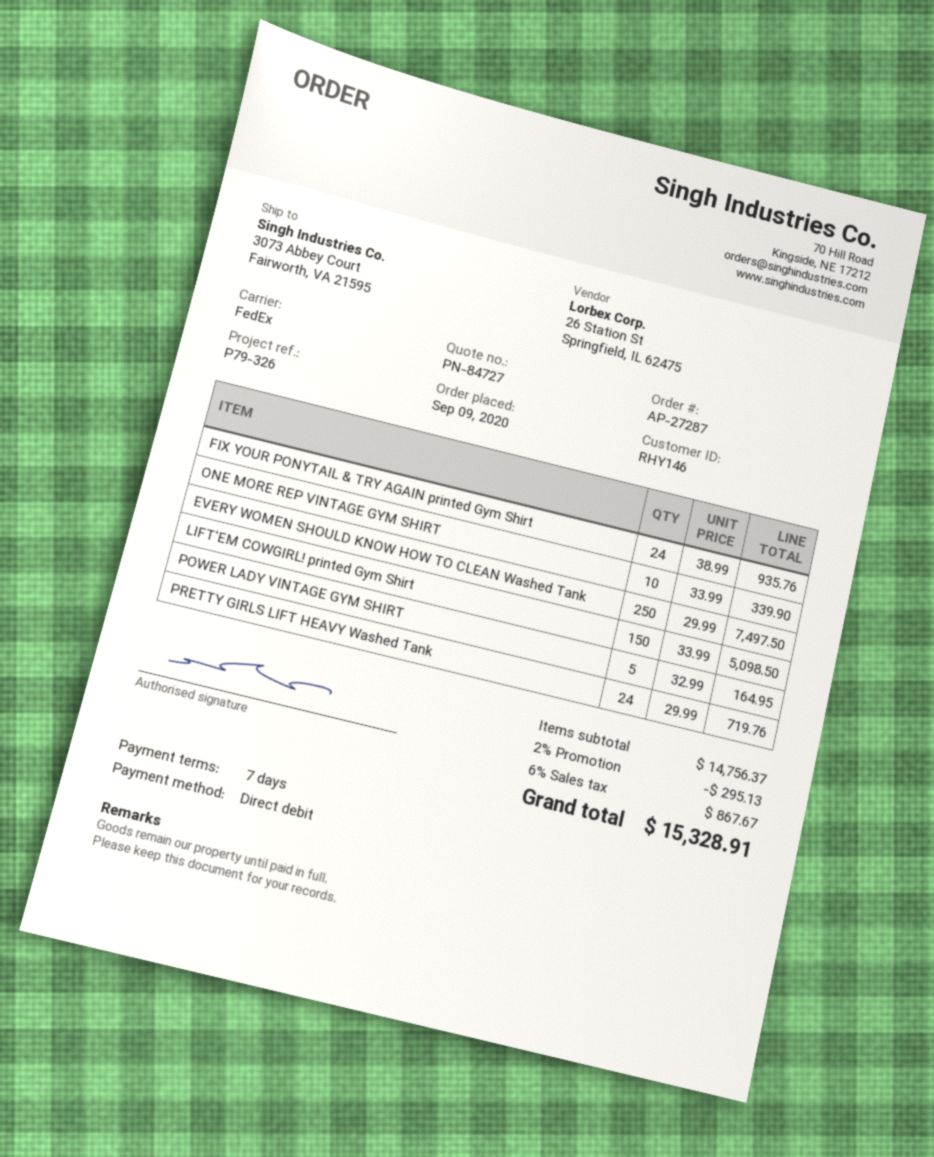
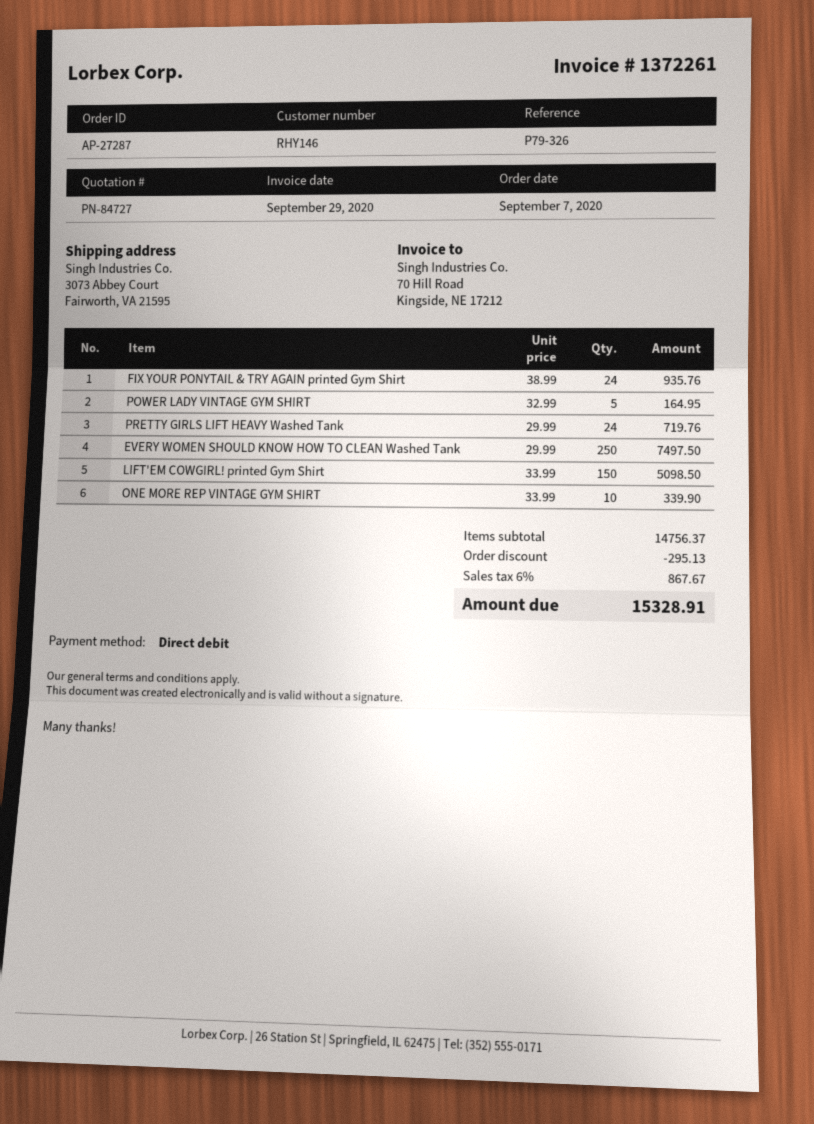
order date: 2020-09-09 -> 2020-09-07

